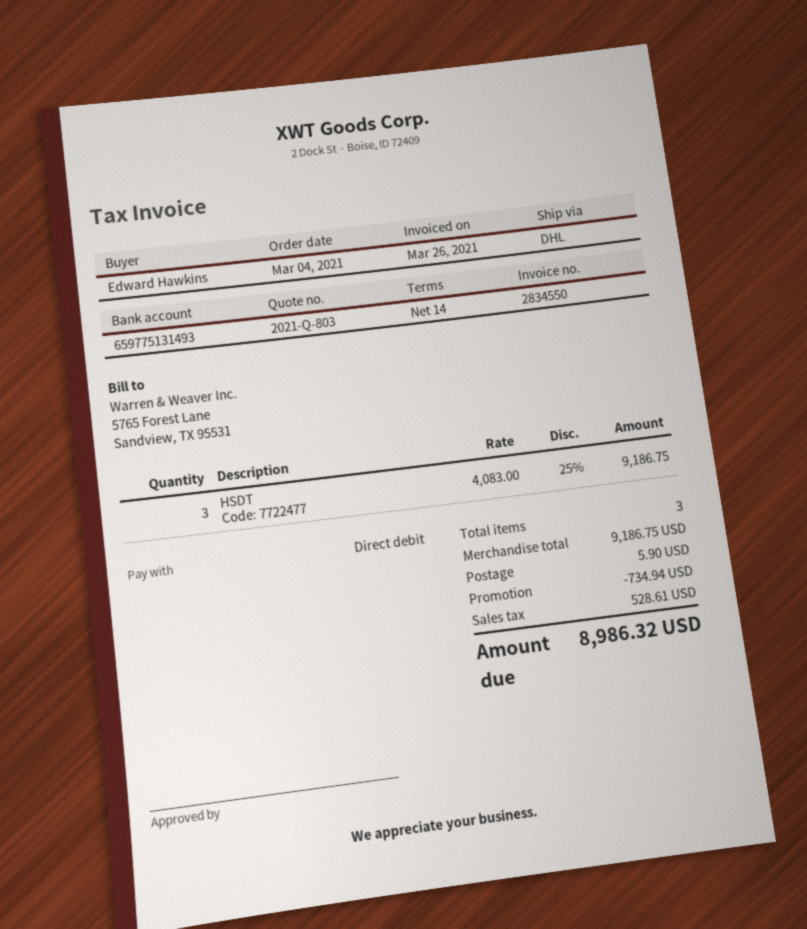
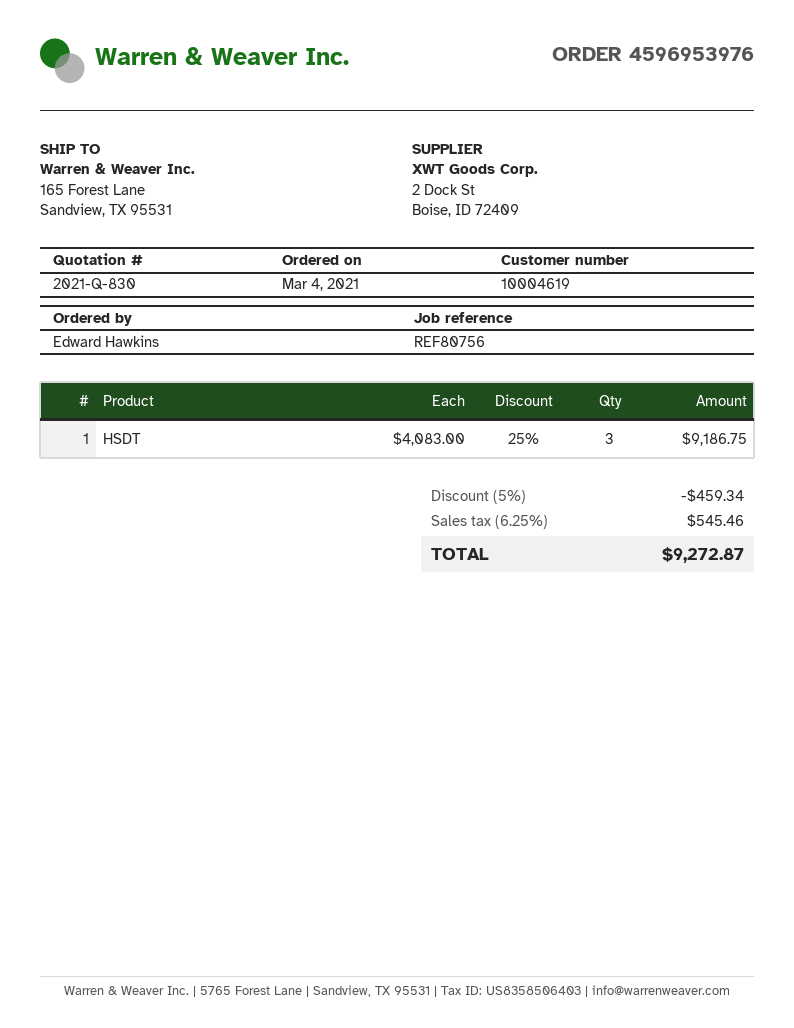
quote number: 2021-Q-803 -> 2021-Q-830
discount: 734.94 -> 459.34
shipping: 5.90 -> none
tax: 528.61 -> 545.46
total: 8986.32 -> 9272.87

